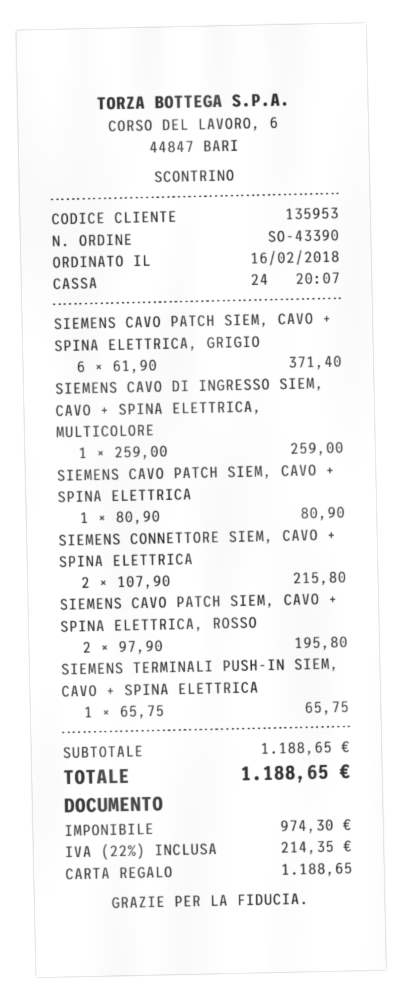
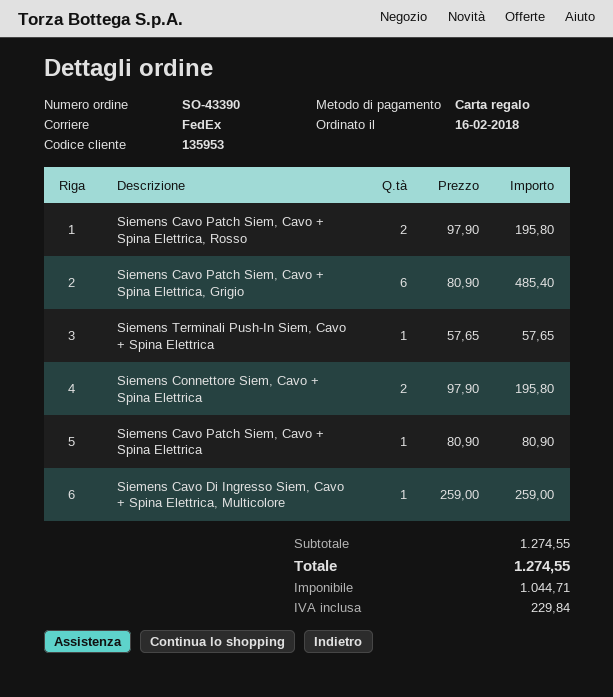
SIEMENS CAVO PATCH SIEM, CAVO + SPINA ELETTRICA, GRIGIO: 6 x 61.90 = 371.40 -> 6 x 80.90 = 485.40
SIEMENS CONNETTORE SIEM, CAVO + SPINA ELETTRICA: 2 x 107.90 = 215.80 -> 2 x 97.90 = 195.80
SIEMENS TERMINALI PUSH-IN SIEM, CAVO + SPINA ELETTRICA: 1 x 65.75 = 65.75 -> 1 x 57.65 = 57.65
subtotal: 1188.65 -> 1274.55
net: 974.30 -> 1044.71
tax: 214.35 -> 229.84
total: 1188.65 -> 1274.55

